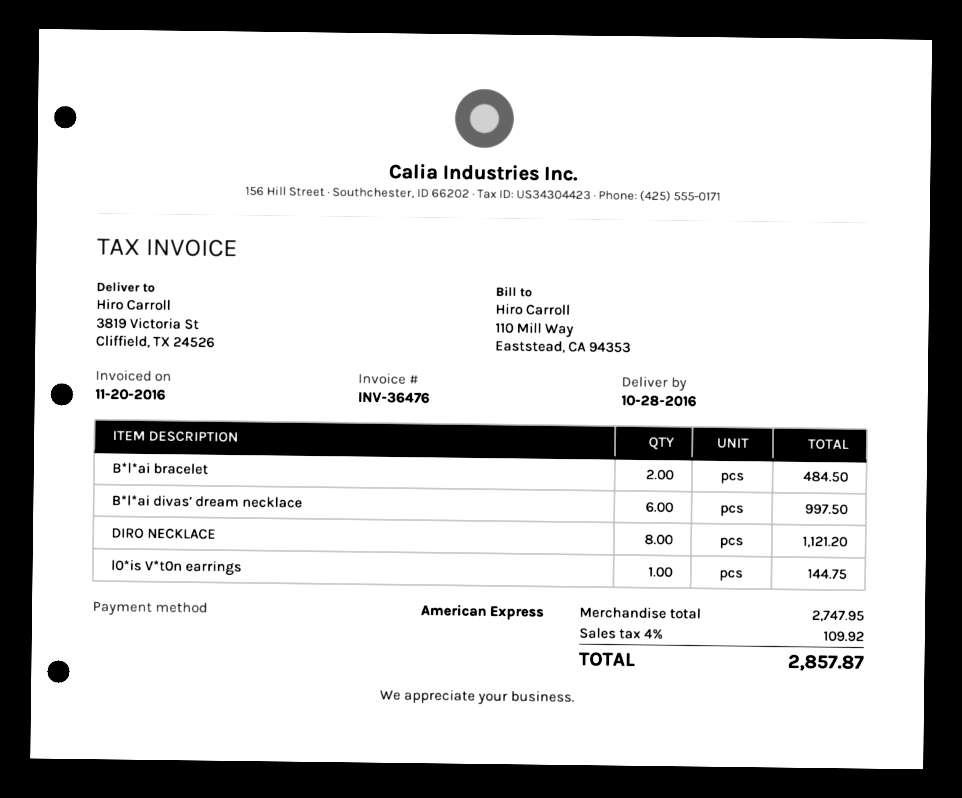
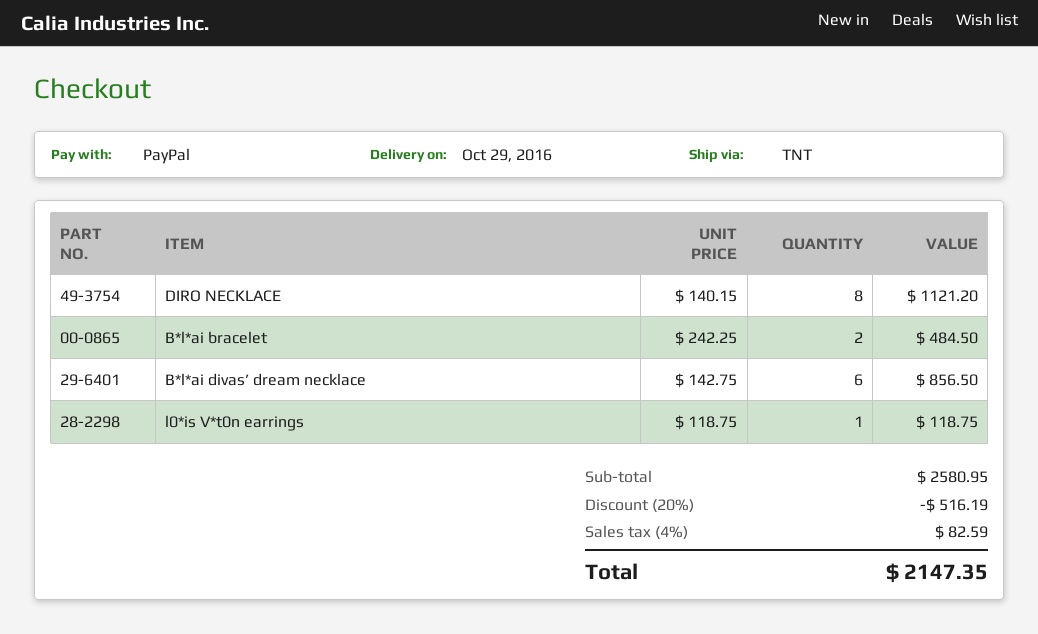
delivery date: 2016-10-28 -> 2016-10-29
payment method: American Express -> PayPal
B*l*ai divas’ dream necklace: 6 for 997.50 -> 6 for 856.50
l0*is V*t0n earrings: 1 for 144.75 -> 1 for 118.75
subtotal: 2747.95 -> 2580.95
discount: none -> 20% = 516.19
tax: 4% = 109.92 -> 4% = 82.59
total: 2857.87 -> 2147.35

